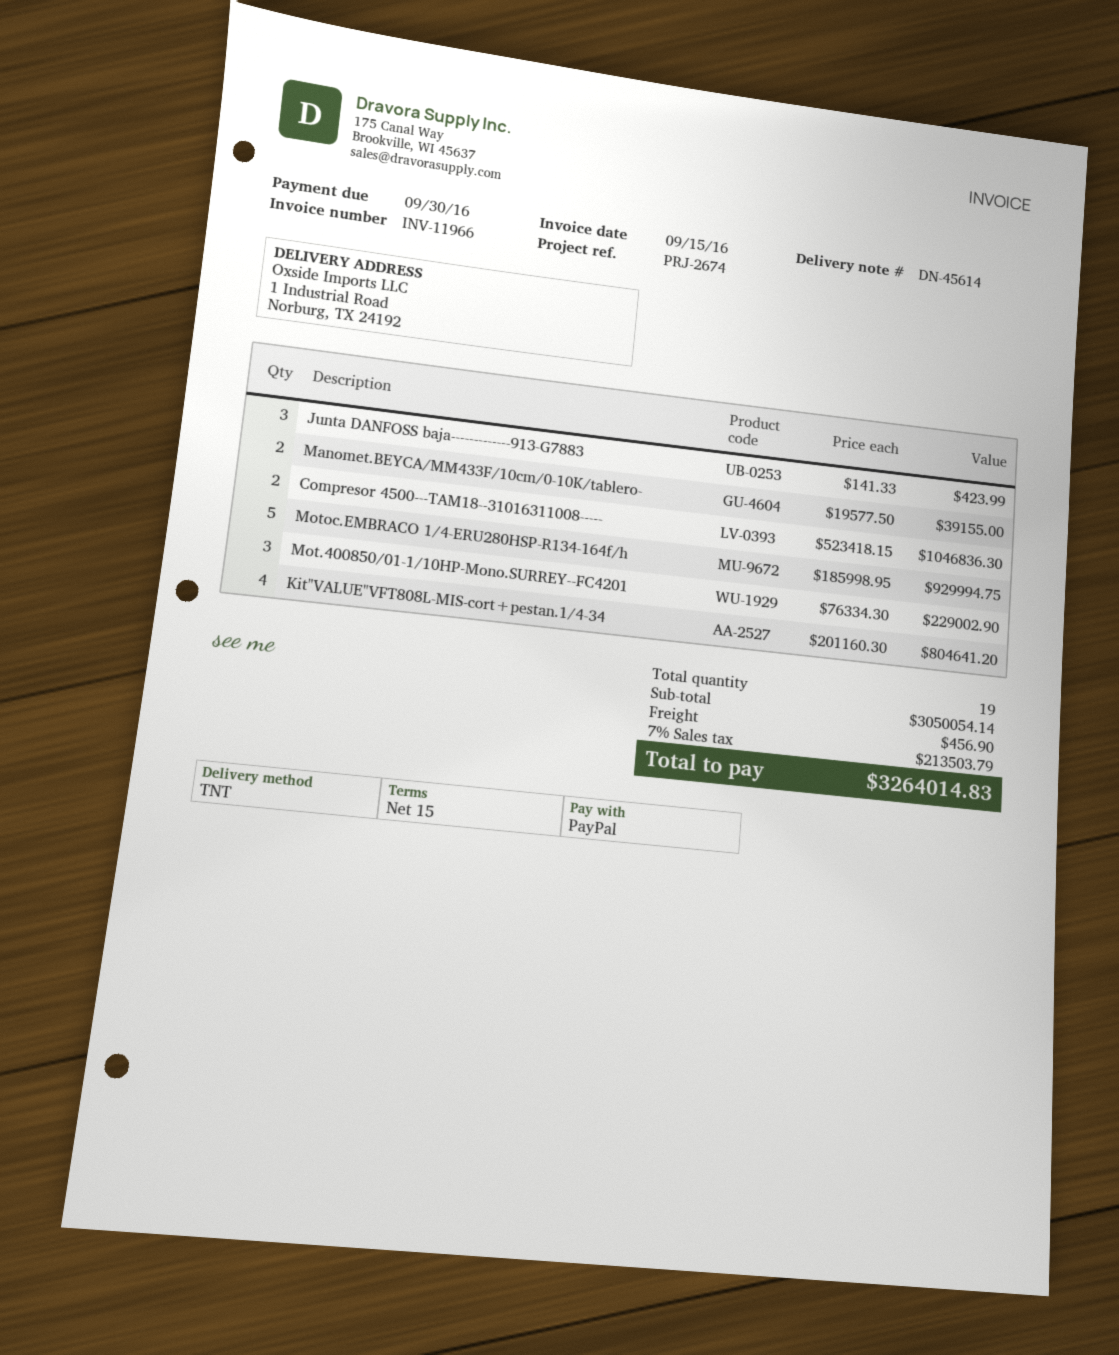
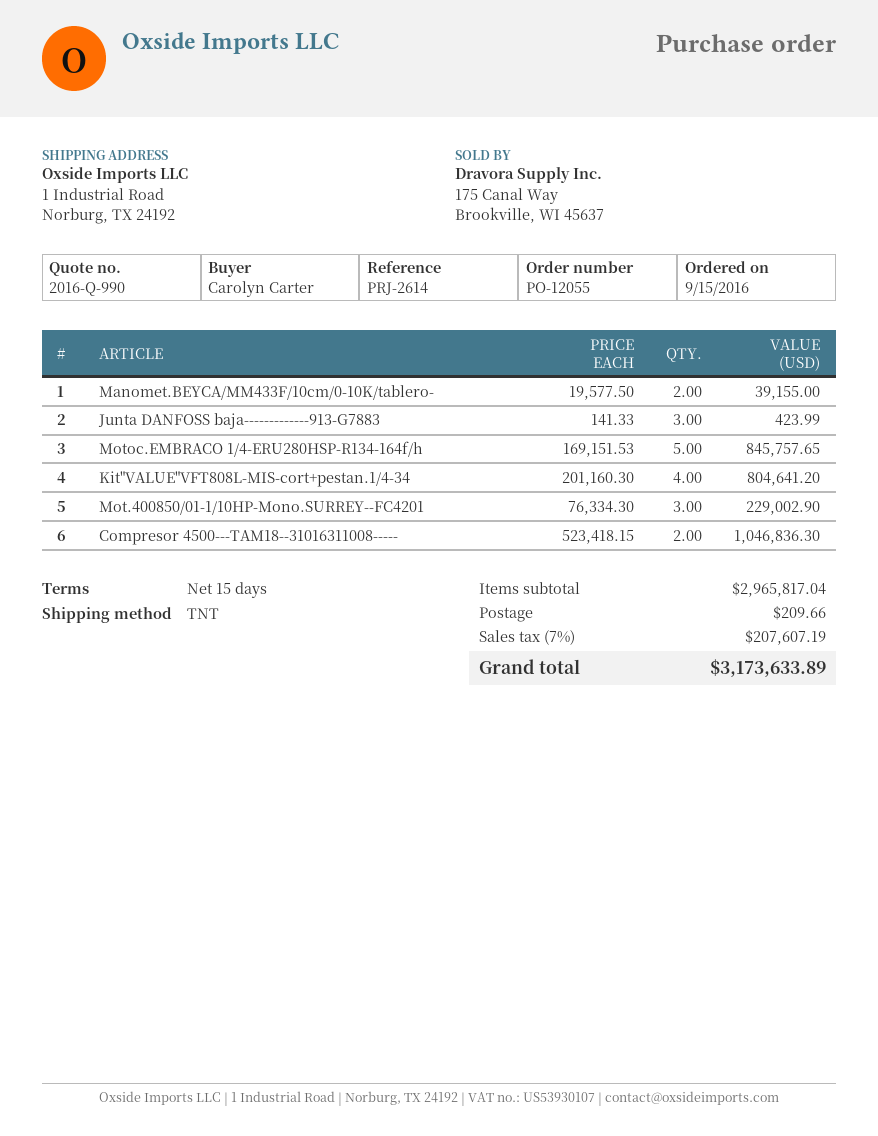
reference: PRJ-2674 -> PRJ-2614
Motoc.EMBRACO 1/4-ERU280HSP-R134-164f/h: 5 x 185998.95 = 929994.75 -> 5 x 169151.53 = 845757.65
subtotal: 3050054.14 -> 2965817.04
shipping: 456.90 -> 209.66
tax: 7% = 213503.79 -> 7% = 207607.19
total: 3264014.83 -> 3173633.89

